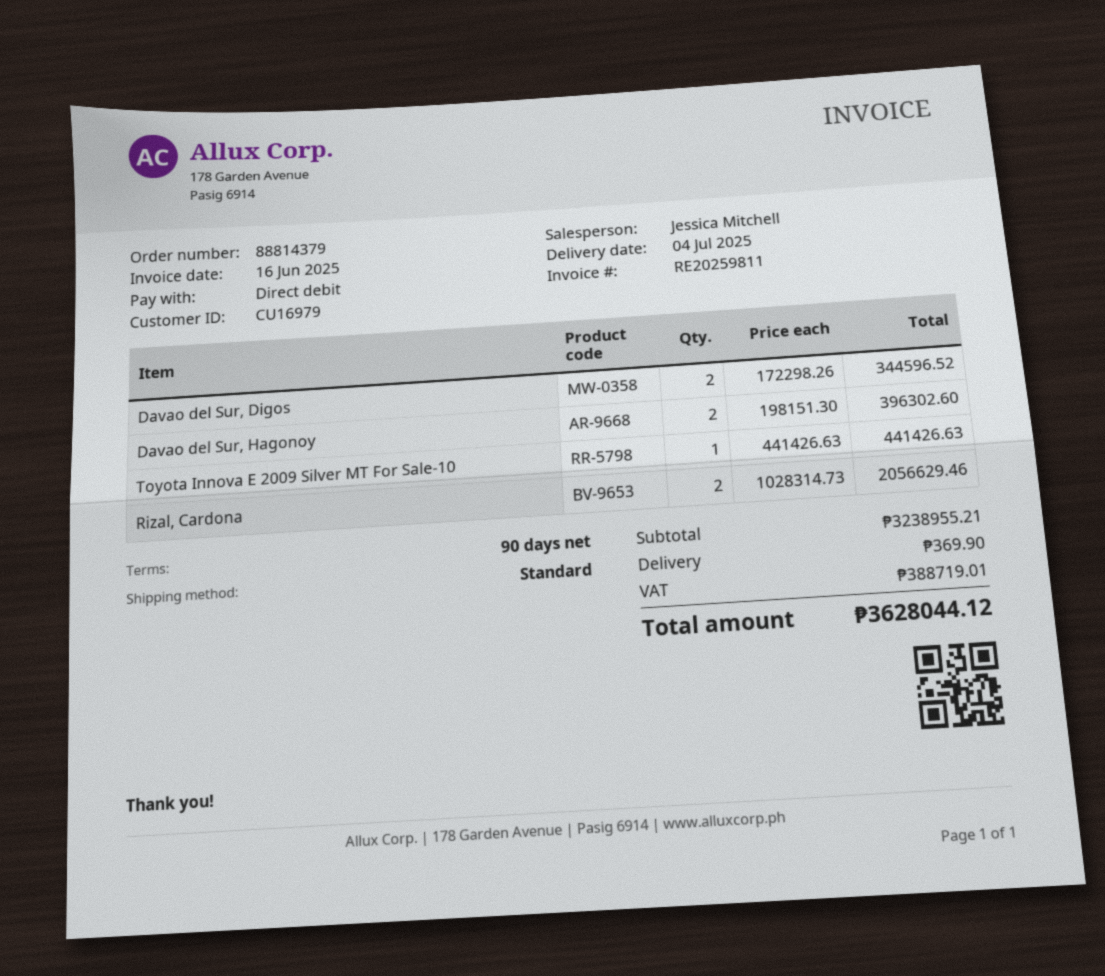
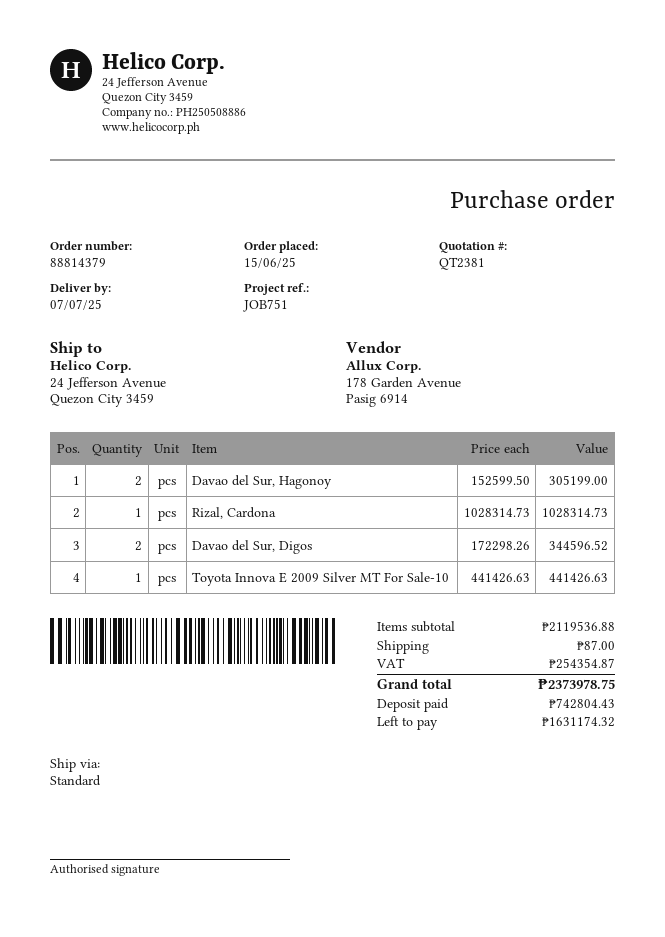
delivery date: 2025-07-04 -> 2025-07-07
Davao del Sur, Hagonoy: 2 x 198151.30 = 396302.60 -> 2 x 152599.50 = 305199.00
Rizal, Cardona: 2 x 1028314.73 = 2056629.46 -> 1 x 1028314.73 = 1028314.73
subtotal: 3238955.21 -> 2119536.88
shipping: 369.90 -> 87.00
tax: 388719.01 -> 254354.87
total: 3628044.12 -> 2373978.75

